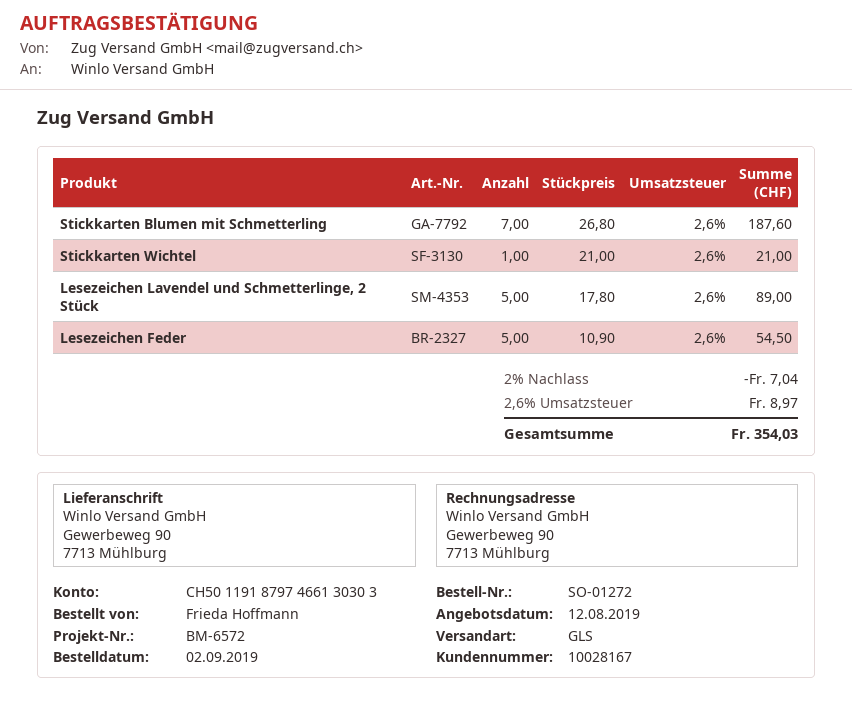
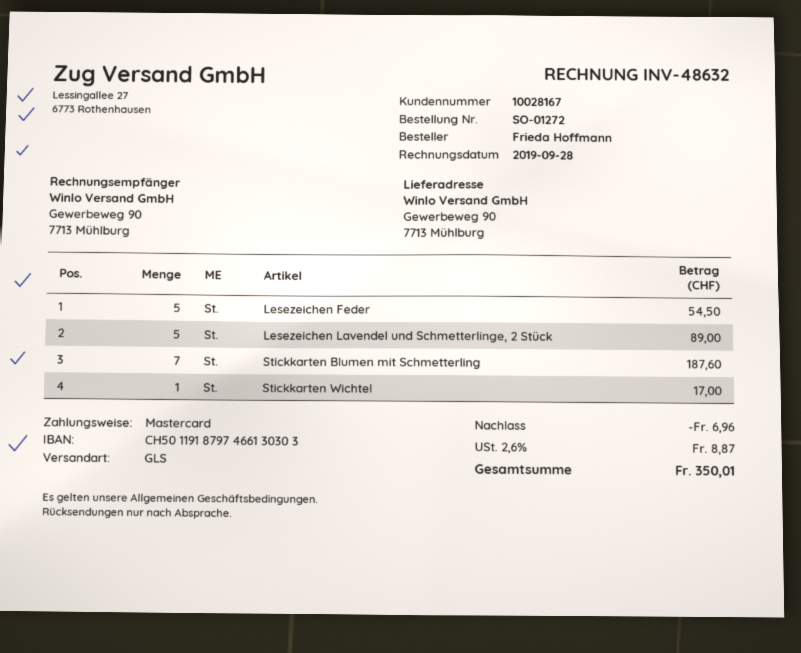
Stickkarten Wichtel: 1 for 21.00 -> 1 for 17.00
discount: 7.04 -> 6.96
tax: 2.6% = 8.97 -> 2.6% = 8.87
total: 354.03 -> 350.01

